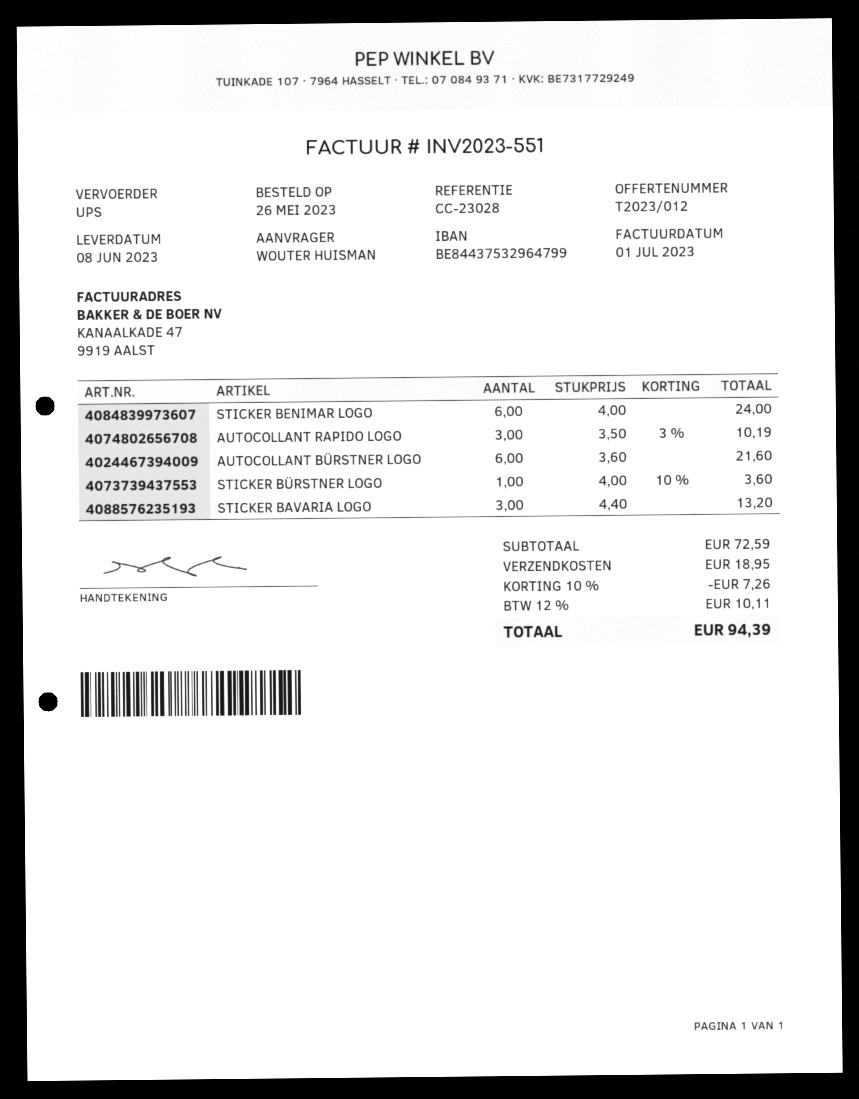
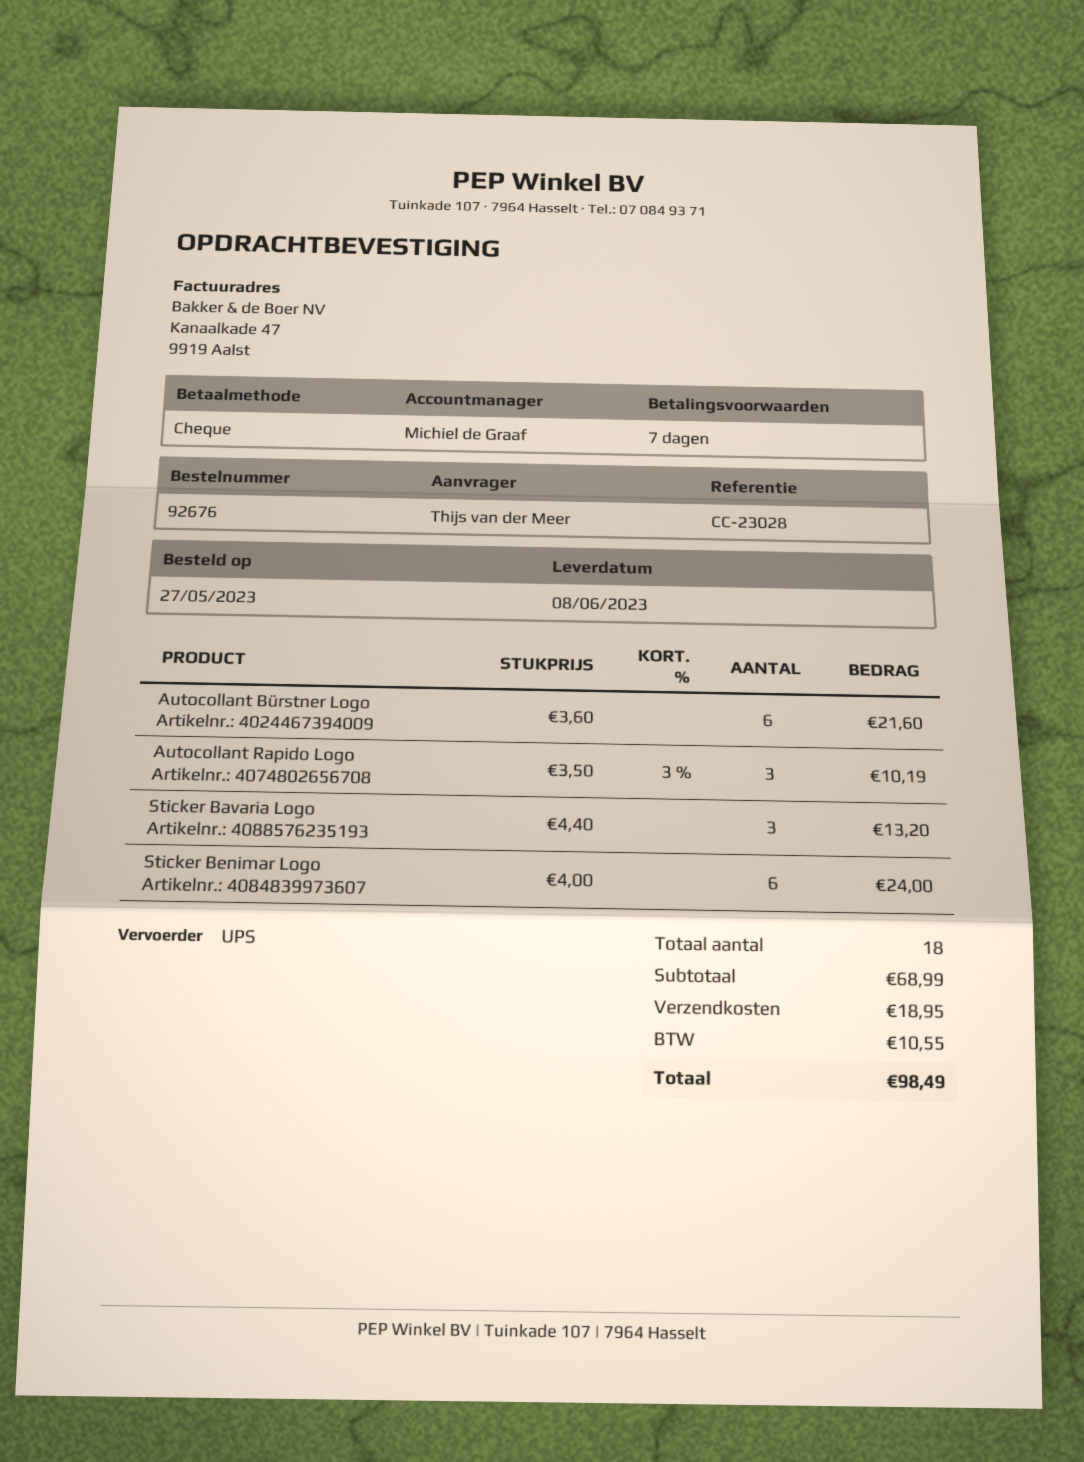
order date: 2023-05-26 -> 2023-05-27
ordered by: WOUTER HUISMAN -> Thijs van der Meer
STICKER BÜRSTNER LOGO: 1 x 4.00 - 10% = 3.60 -> none
subtotal: 72.59 -> 68.99
discount: 10% = 7.26 -> none
tax: 10.11 -> 10.55
total: 94.39 -> 98.49

